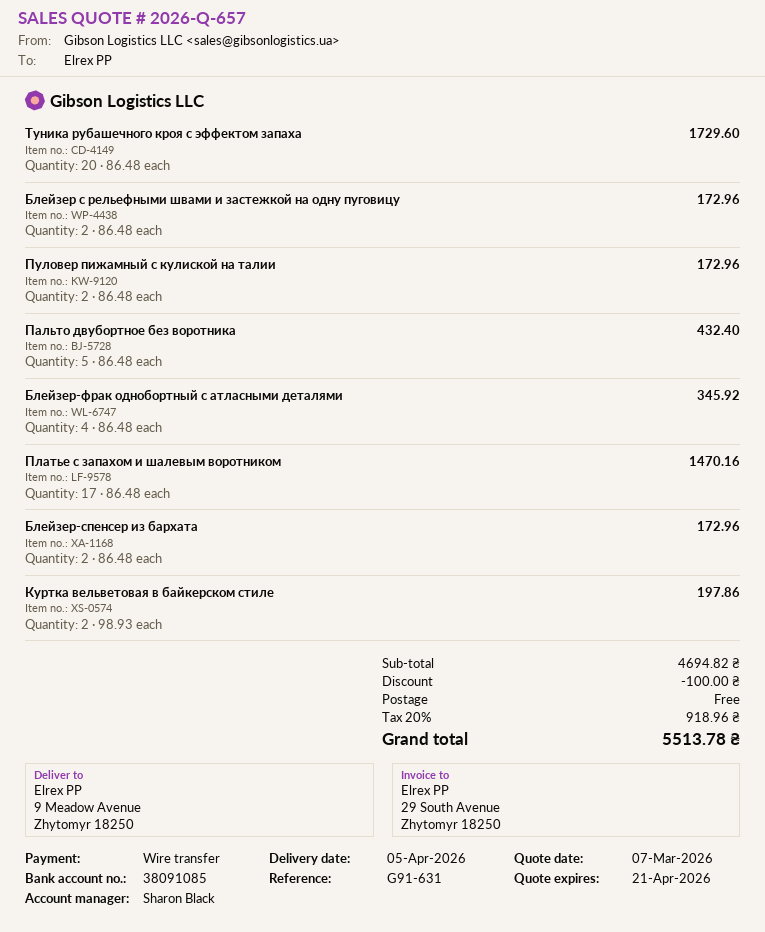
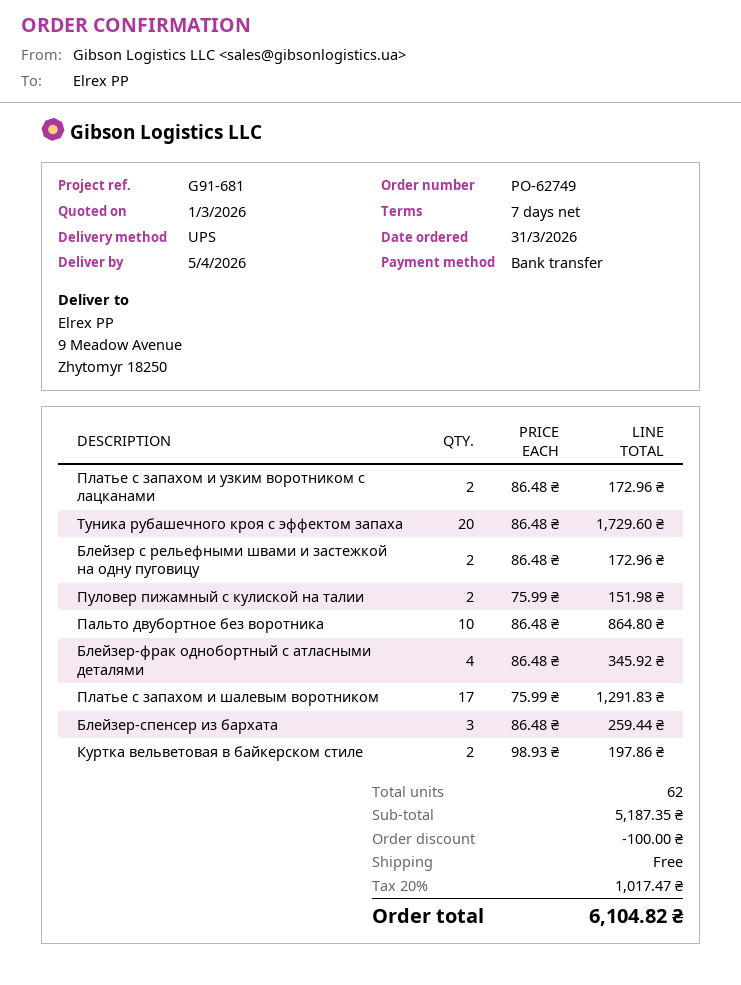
quote date: 2026-03-07 -> 2026-03-01
reference: G91-631 -> G91-681
Пуловер пижамный с кулиской на талии: 2 x 86.48 = 172.96 -> 2 x 75.99 = 151.98
Пальто двубортное без воротника: 5 x 86.48 = 432.40 -> 10 x 86.48 = 864.80
Платье с запахом и шалевым воротником: 17 x 86.48 = 1470.16 -> 17 x 75.99 = 1291.83
Блейзер-спенсер из бархата: 2 x 86.48 = 172.96 -> 3 x 86.48 = 259.44
Платье с запахом и узким воротником с лацканами: none -> 2 x 86.48 = 172.96
subtotal: 4694.82 -> 5187.35
tax: 20% = 918.96 -> 20% = 1017.47
total: 5513.78 -> 6104.82

